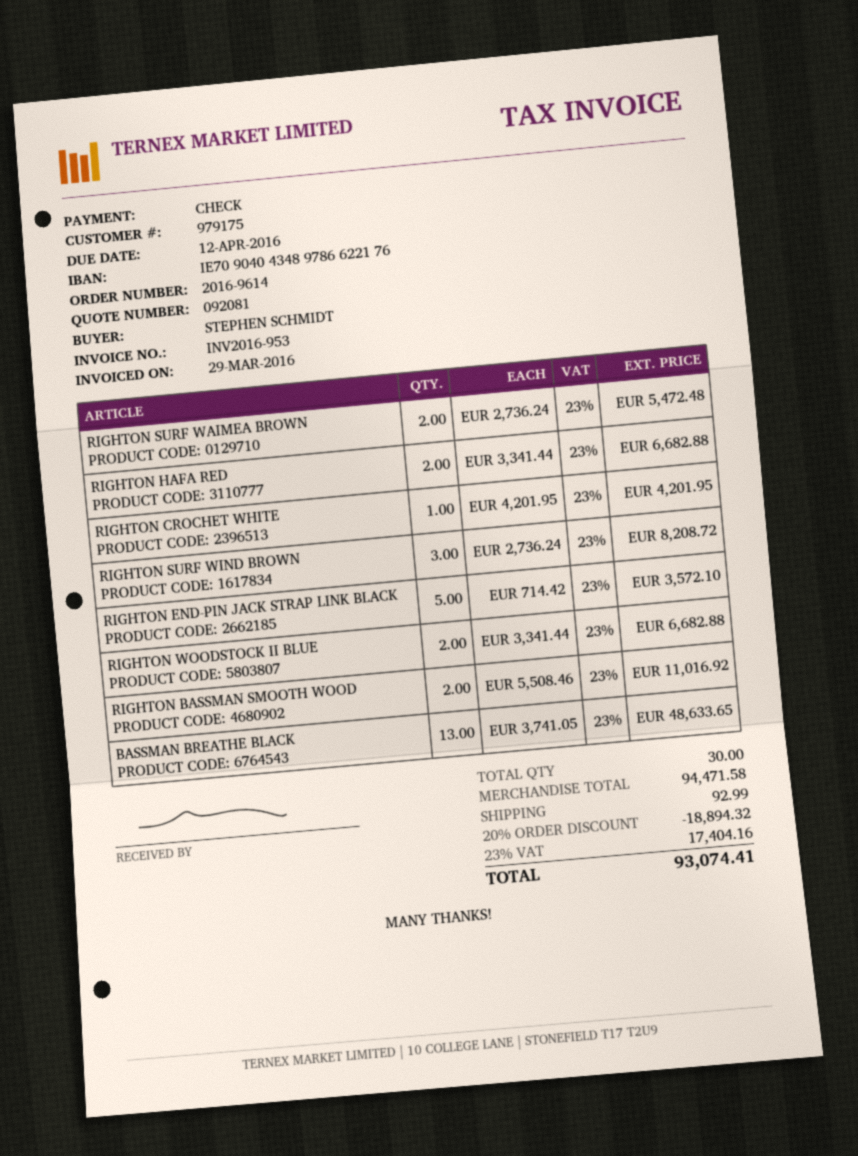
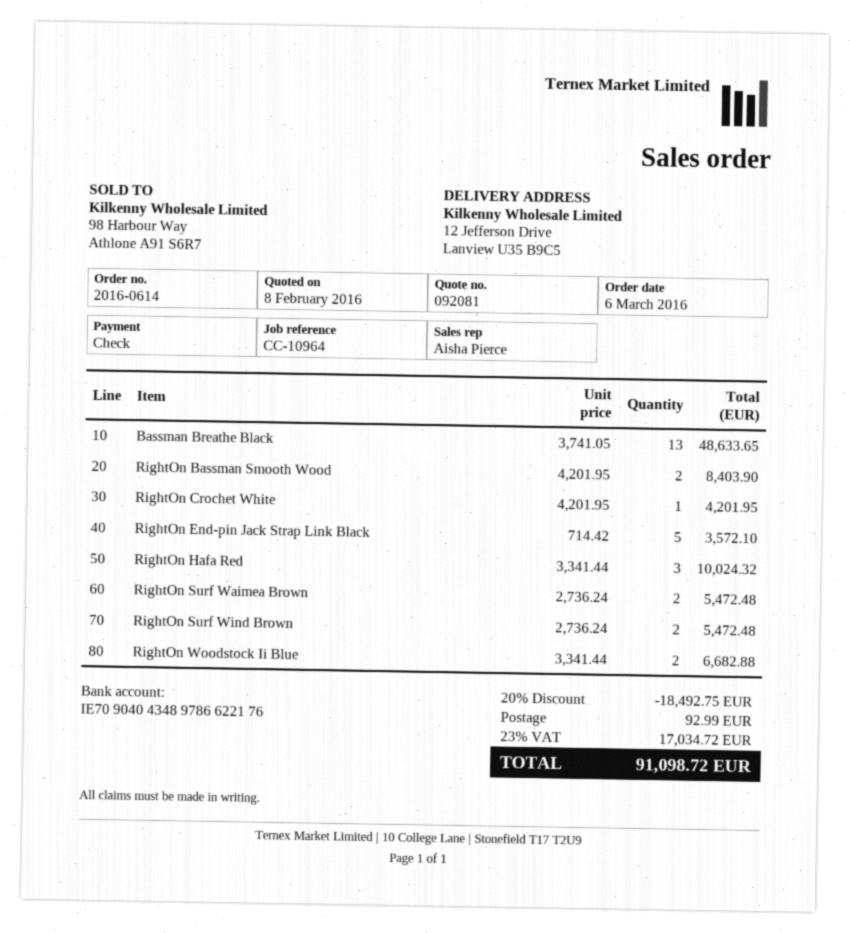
order number: 2016-9614 -> 2016-0614
RIGHTON HAFA RED: 2 x 3341.44 = 6682.88 -> 3 x 3341.44 = 10024.32
RIGHTON SURF WIND BROWN: 3 x 2736.24 = 8208.72 -> 2 x 2736.24 = 5472.48
RIGHTON BASSMAN SMOOTH WOOD: 2 x 5508.46 = 11016.92 -> 2 x 4201.95 = 8403.90
discount: 20% = 18894.32 -> 20% = 18492.75
tax: 23% = 17404.16 -> 23% = 17034.72
total: 93074.41 -> 91098.72

